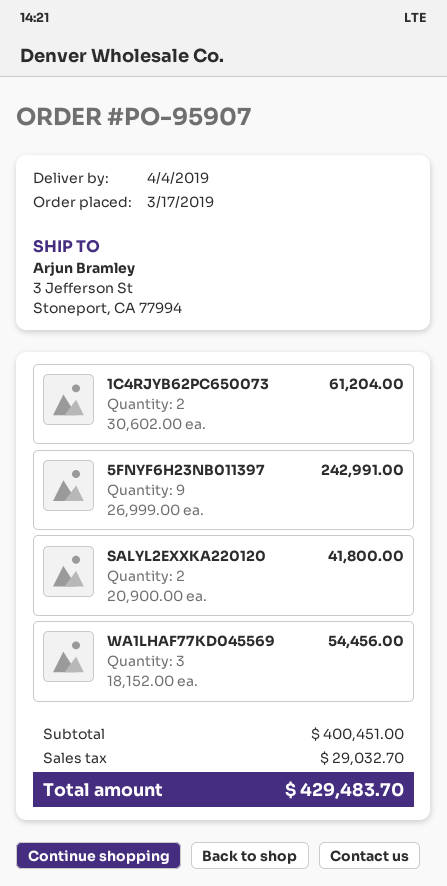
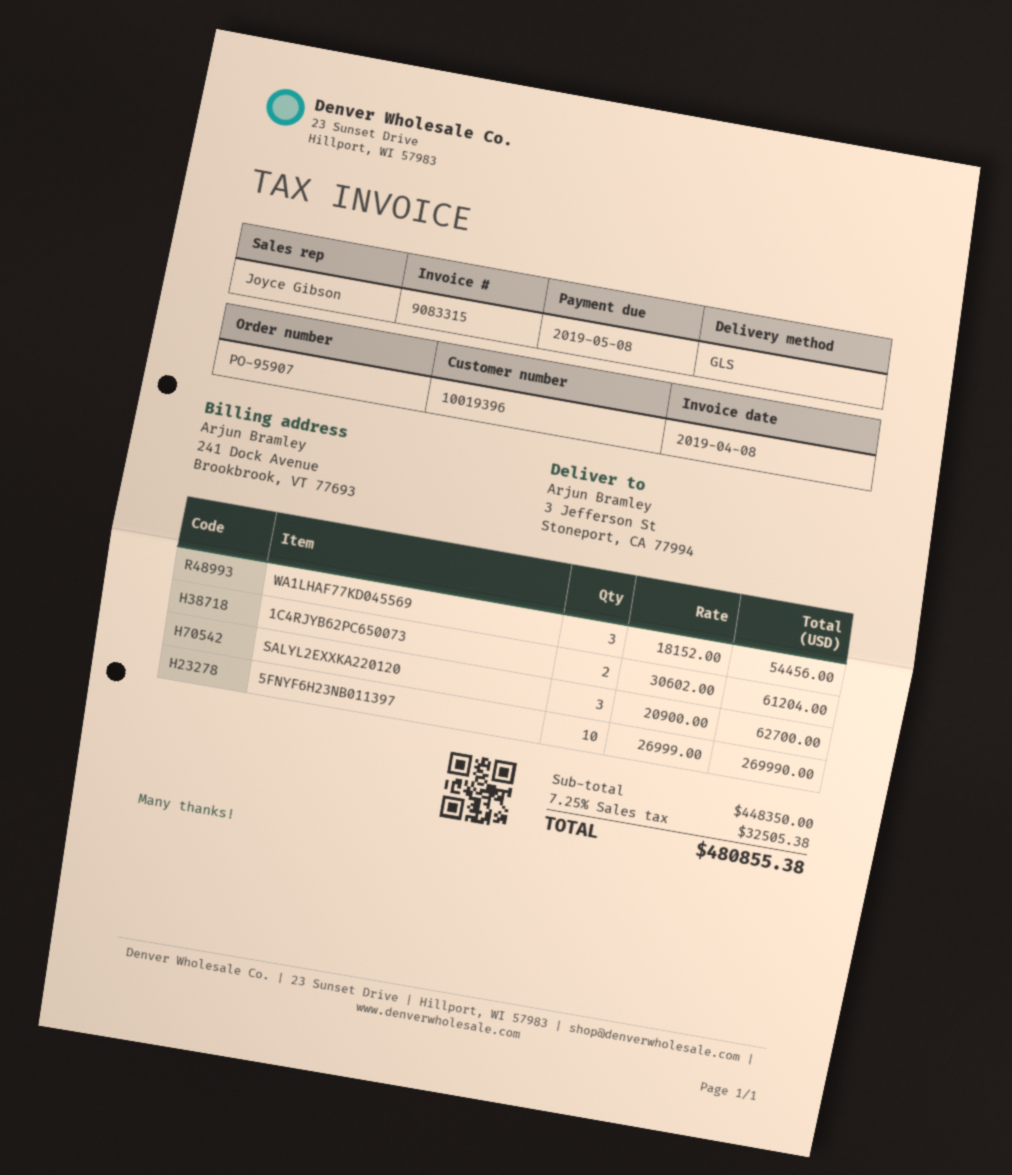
5FNYF6H23NB011397: 9 x 26999.00 = 242991.00 -> 10 x 26999.00 = 269990.00
SALYL2EXXKA220120: 2 x 20900.00 = 41800.00 -> 3 x 20900.00 = 62700.00
subtotal: 400451.00 -> 448350.00
tax: 29032.70 -> 32505.38
total: 429483.70 -> 480855.38

